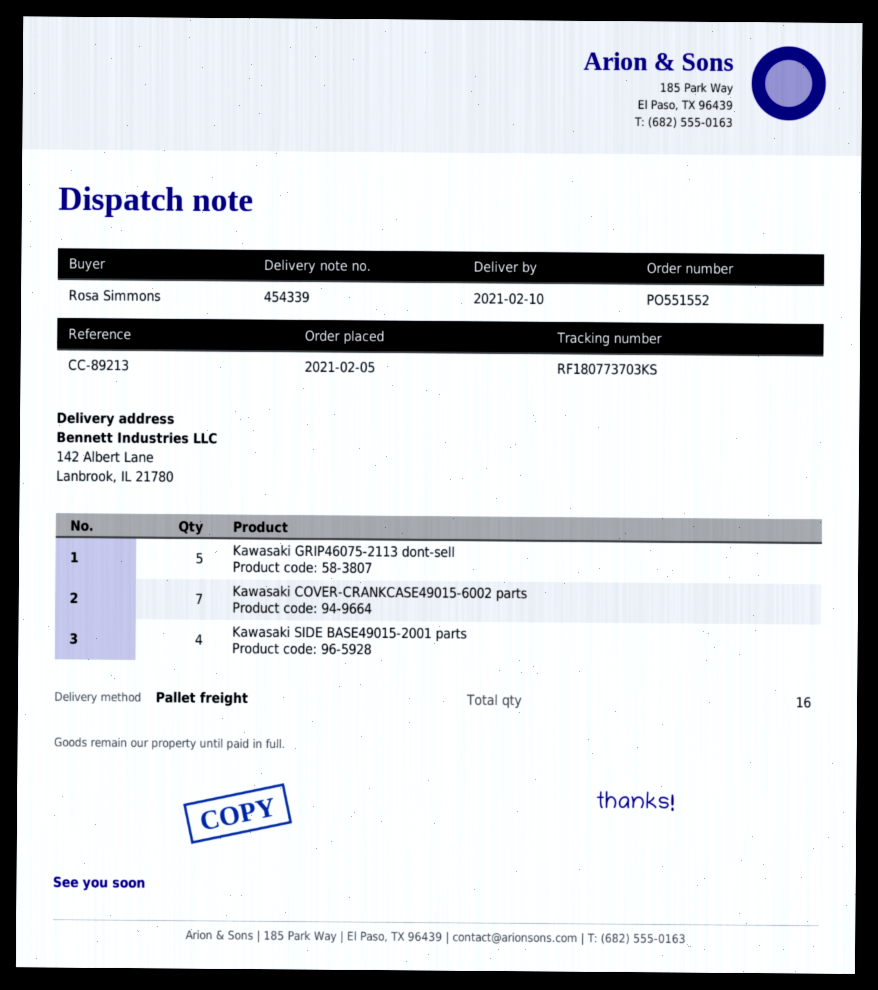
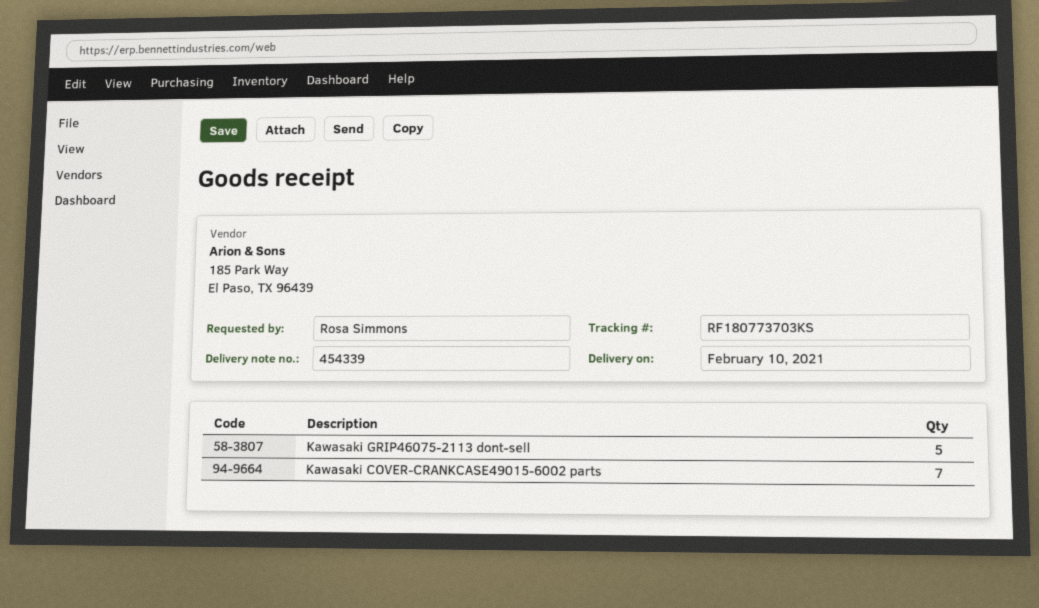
Kawasaki SIDE BASE49015-2001 parts: 4 -> none

